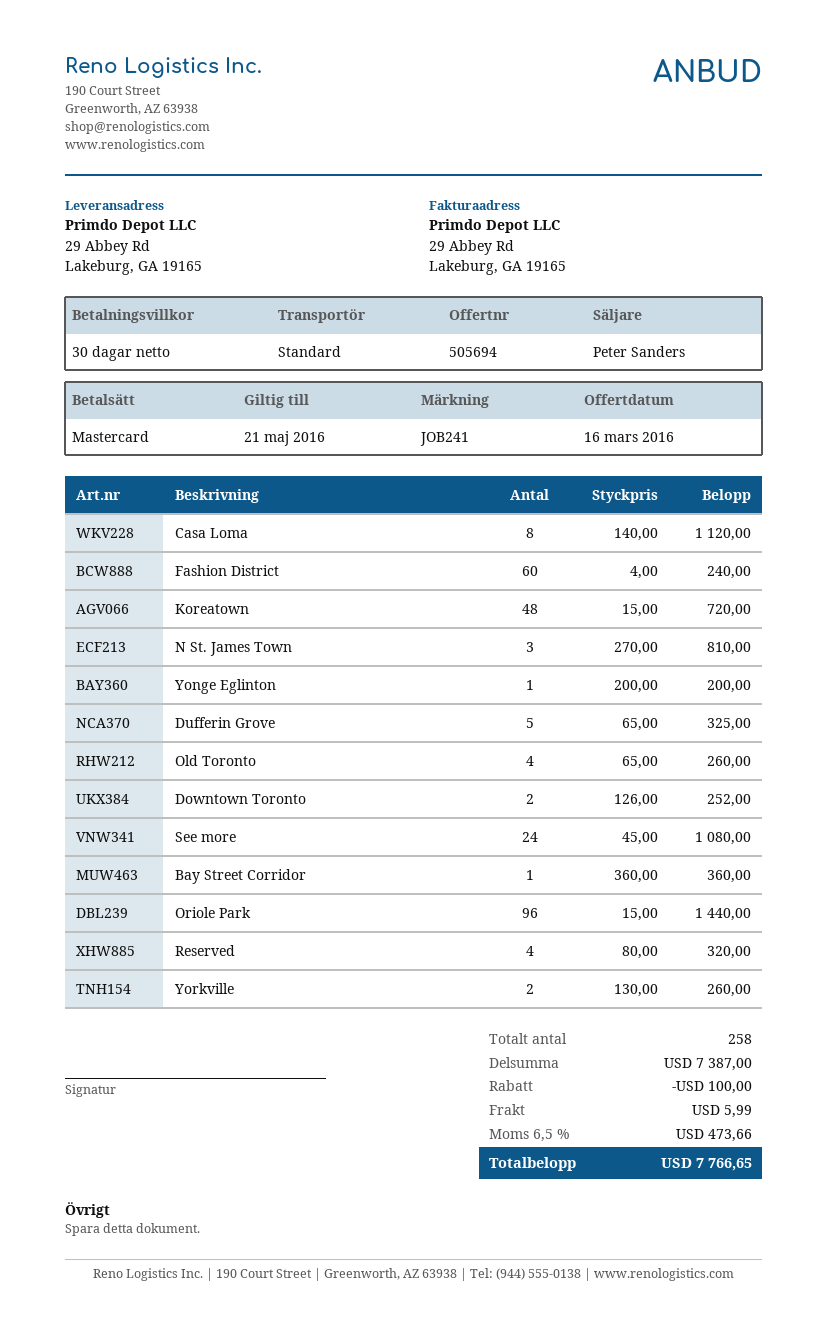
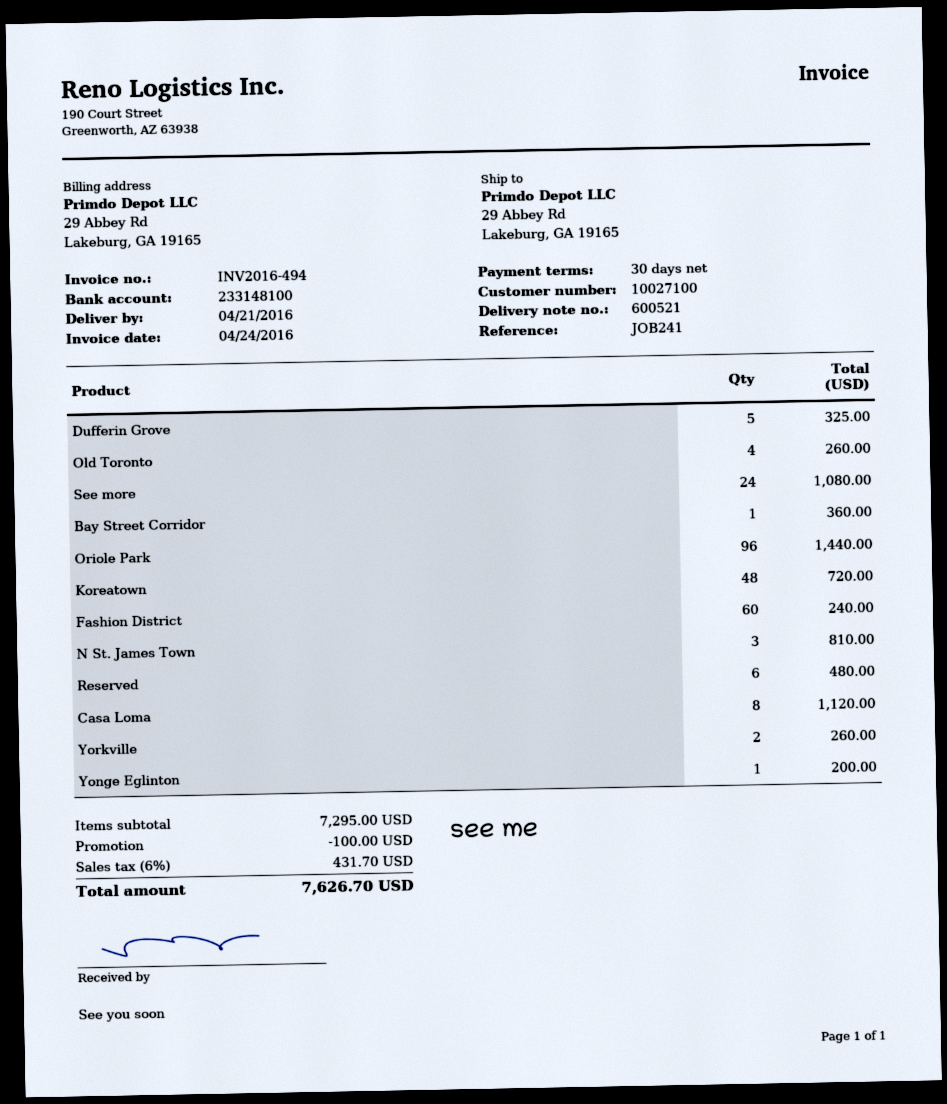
Downtown Toronto: 2 for 252.00 -> none
Reserved: 4 for 320.00 -> 6 for 480.00
subtotal: 7387.00 -> 7295.00
shipping: 5.99 -> none
tax: 6.5% = 473.66 -> 6% = 431.70
total: 7766.65 -> 7626.70

